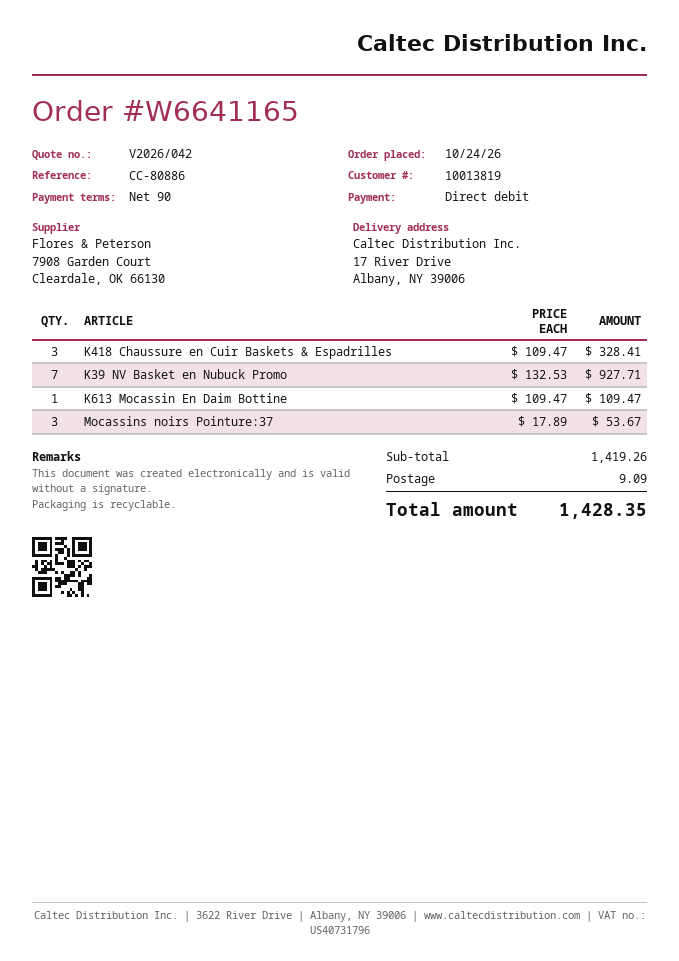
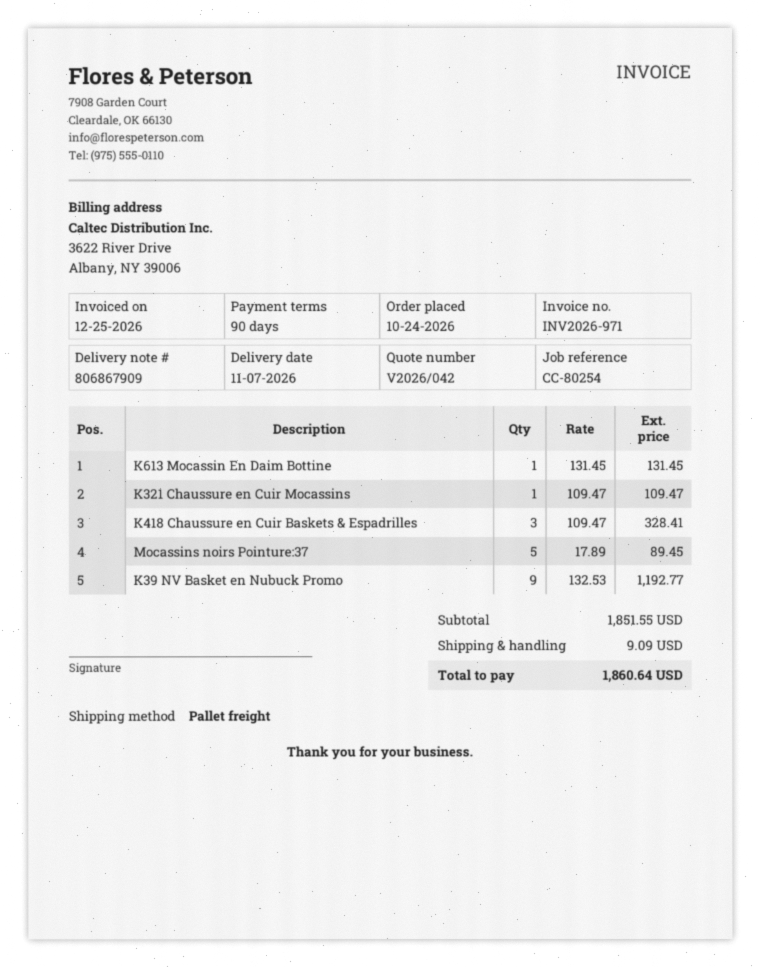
reference: CC-80886 -> CC-80254
K39 NV Basket en Nubuck Promo: 7 x 132.53 = 927.71 -> 9 x 132.53 = 1192.77
K613 Mocassin En Daim Bottine: 1 x 109.47 = 109.47 -> 1 x 131.45 = 131.45
Mocassins noirs Pointure:37: 3 x 17.89 = 53.67 -> 5 x 17.89 = 89.45
K321 Chaussure en Cuir Mocassins: none -> 1 x 109.47 = 109.47
subtotal: 1419.26 -> 1851.55
total: 1428.35 -> 1860.64

